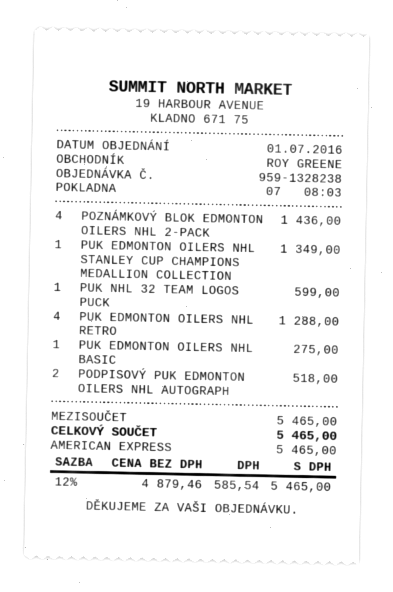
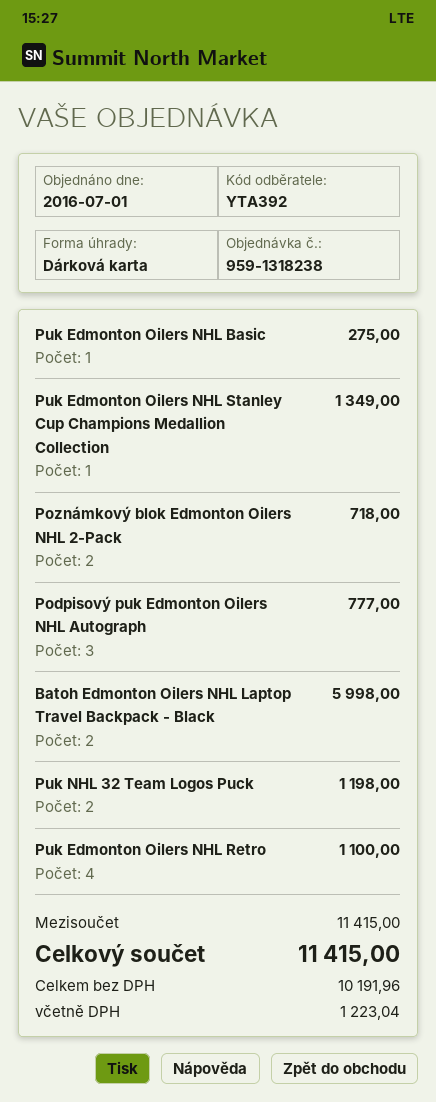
order number: 959-1328238 -> 959-1318238
payment method: American Express -> gift card
POZNÁMKOVÝ BLOK EDMONTON OILERS NHL 2-PACK: 4 for 1436.00 -> 2 for 718.00
PUK NHL 32 TEAM LOGOS PUCK: 1 for 599.00 -> 2 for 1198.00
PUK EDMONTON OILERS NHL RETRO: 4 for 1288.00 -> 4 for 1100.00
PODPISOVÝ PUK EDMONTON OILERS NHL AUTOGRAPH: 2 for 518.00 -> 3 for 777.00
Batoh Edmonton Oilers NHL Laptop Travel Backpack - Black: none -> 2 for 5998.00
subtotal: 5465.00 -> 11415.00
net: 4879.46 -> 10191.96
tax: 585.54 -> 1223.04
total: 5465.00 -> 11415.00

